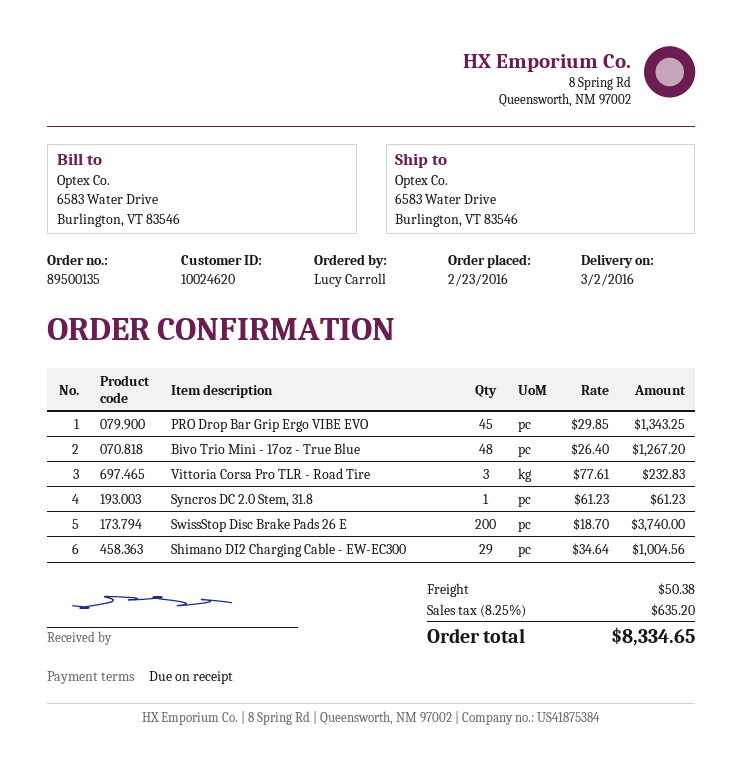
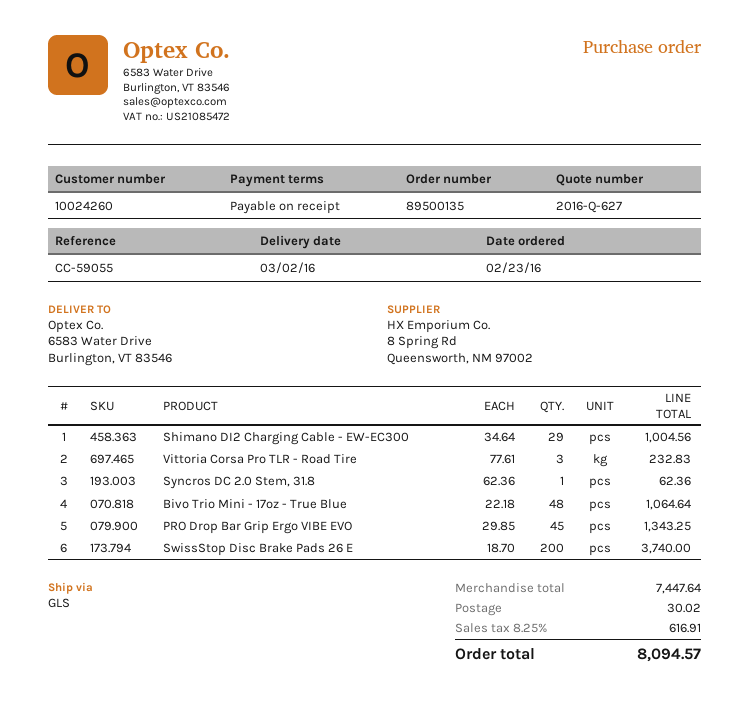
customer number: 10024620 -> 10024260
Bivo Trio Mini - 17oz - True Blue: 48 x 26.40 = 1267.20 -> 48 x 22.18 = 1064.64
Syncros DC 2.0 Stem, 31.8: 1 x 61.23 = 61.23 -> 1 x 62.36 = 62.36
shipping: 50.38 -> 30.02
tax: 8.25% = 635.20 -> 8.25% = 616.91
total: 8334.65 -> 8094.57

